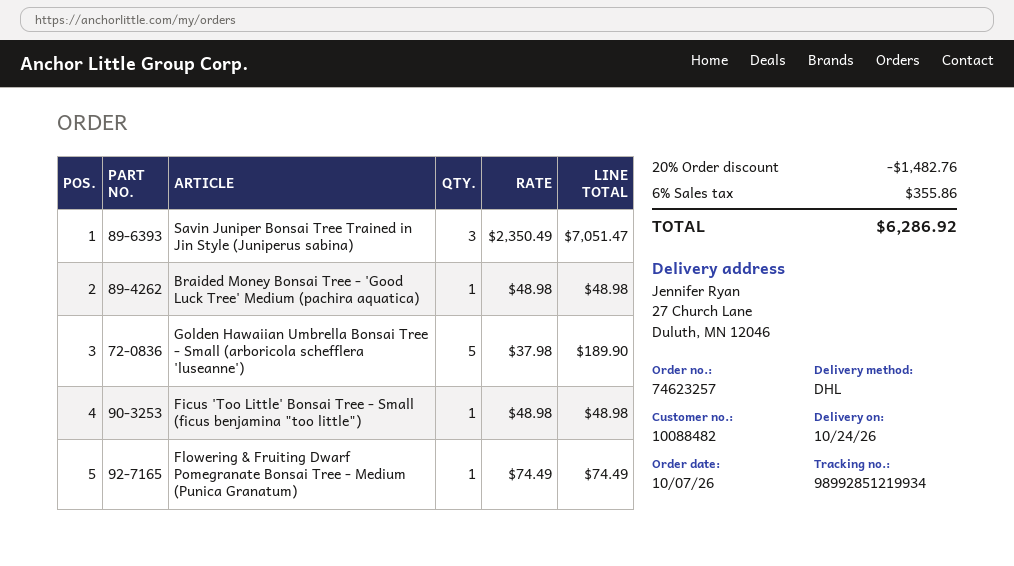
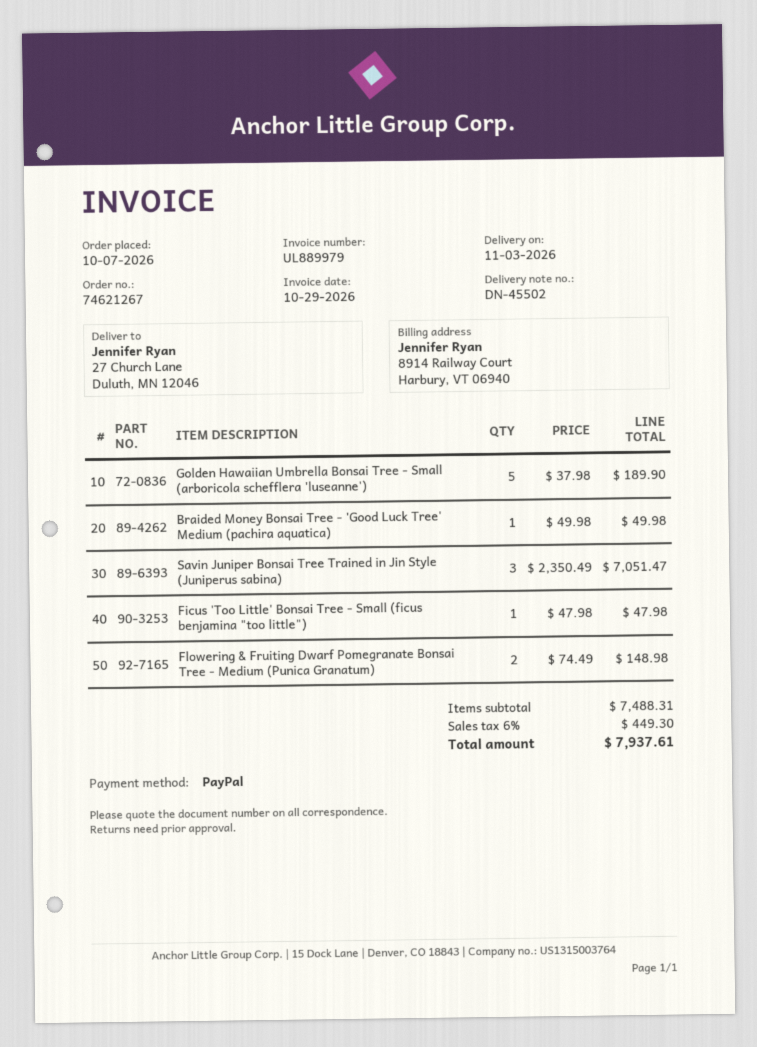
order number: 74623257 -> 74621267
delivery date: 2026-10-24 -> 2026-11-03
Braided Money Bonsai Tree - 'Good Luck Tree' Medium (pachira aquatica): 1 x 48.98 = 48.98 -> 1 x 49.98 = 49.98
Ficus 'Too Little' Bonsai Tree - Small (ficus benjamina "too little"): 1 x 48.98 = 48.98 -> 1 x 47.98 = 47.98
Flowering & Fruiting Dwarf Pomegranate Bonsai Tree - Medium (Punica Granatum): 1 x 74.49 = 74.49 -> 2 x 74.49 = 148.98
discount: 20% = 1482.76 -> none
tax: 6% = 355.86 -> 6% = 449.30
total: 6286.92 -> 7937.61

